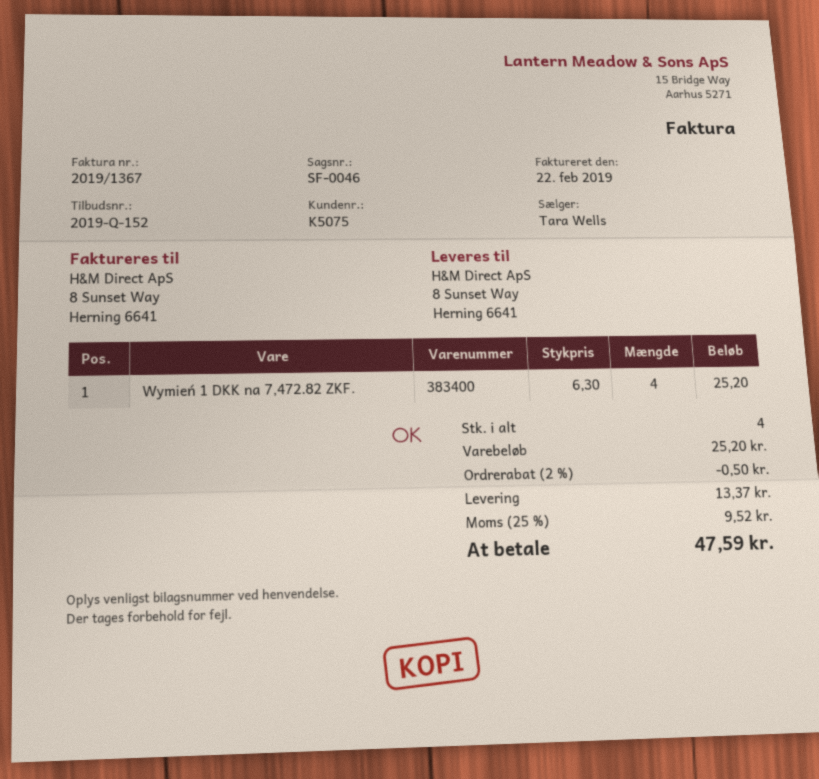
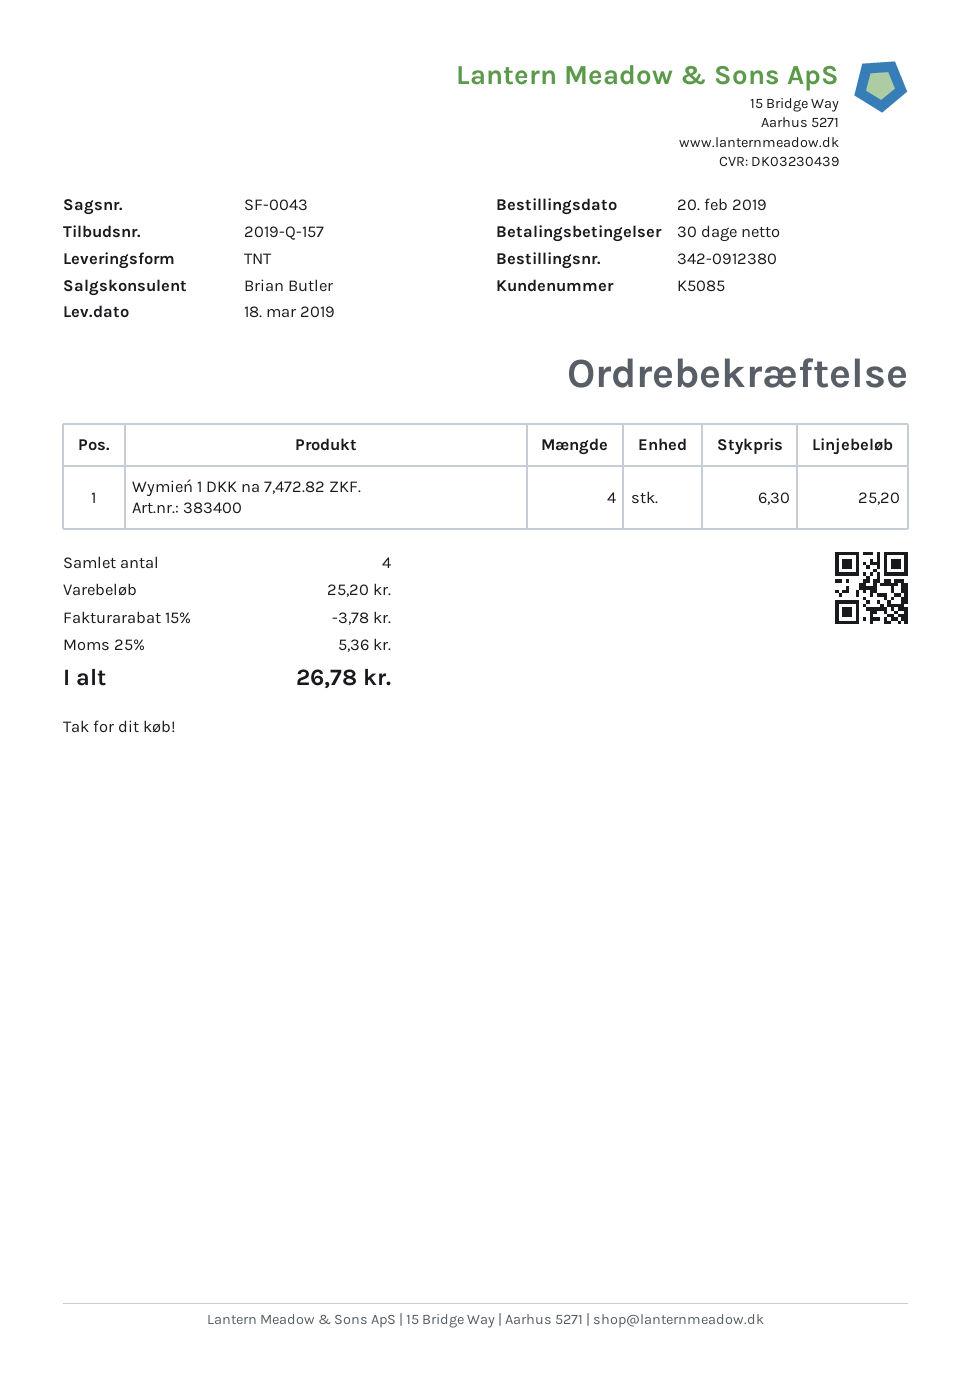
quote number: 2019-Q-152 -> 2019-Q-157
customer number: K5075 -> K5085
reference: SF-0046 -> SF-0043
sales rep: Tara Wells -> Brian Butler
discount: 2% = 0.50 -> 15% = 3.78
shipping: 13.37 -> none
tax: 25% = 9.52 -> 25% = 5.36
total: 47.59 -> 26.78

